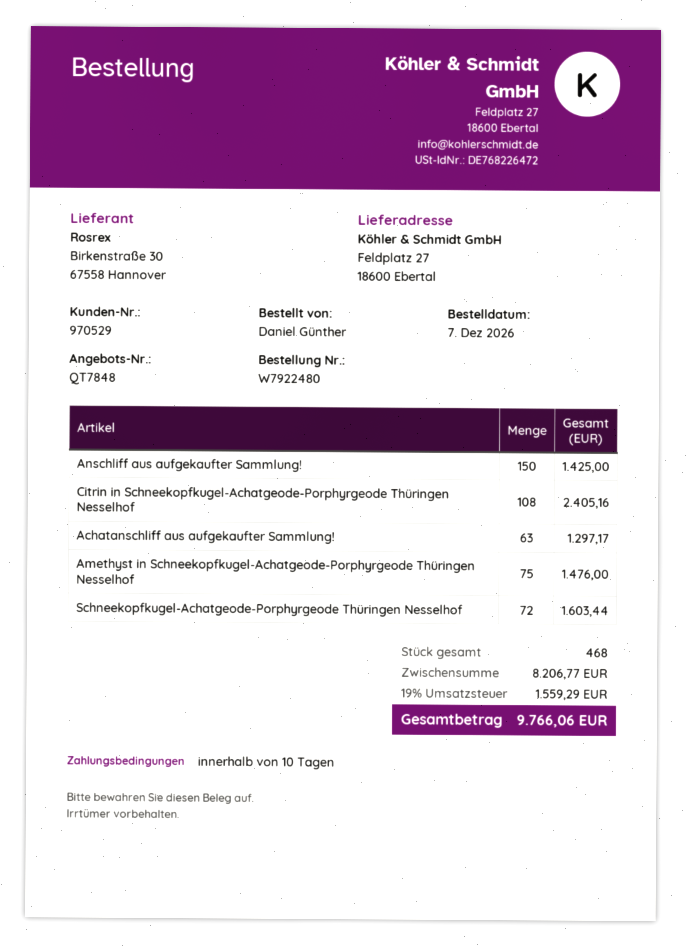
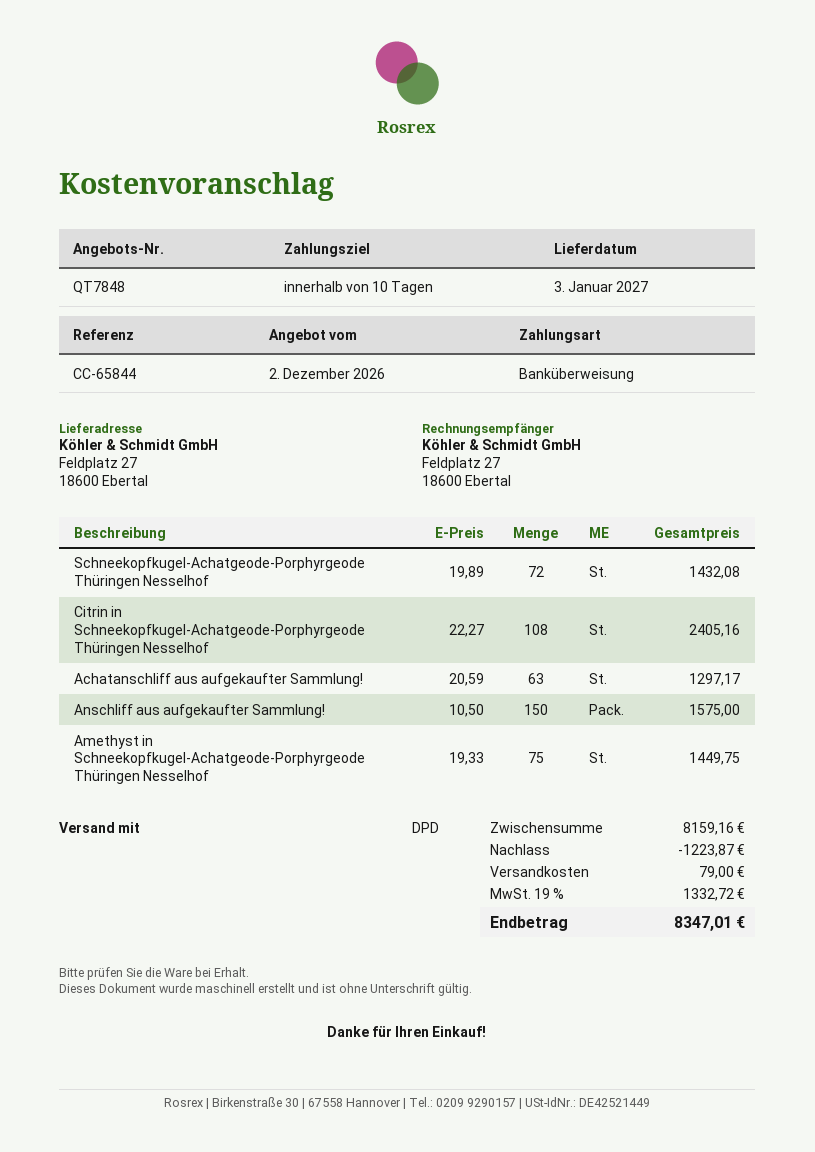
Anschliff aus aufgekaufter Sammlung!: 150 for 1425.00 -> 150 for 1575.00
Amethyst in Schneekopfkugel-Achatgeode-Porphyrgeode Thüringen Nesselhof: 75 for 1476.00 -> 75 for 1449.75
Schneekopfkugel-Achatgeode-Porphyrgeode Thüringen Nesselhof: 72 for 1603.44 -> 72 for 1432.08
subtotal: 8206.77 -> 8159.16
discount: none -> 1223.87
shipping: none -> 79.00
tax: 19% = 1559.29 -> 19% = 1332.72
total: 9766.06 -> 8347.01

